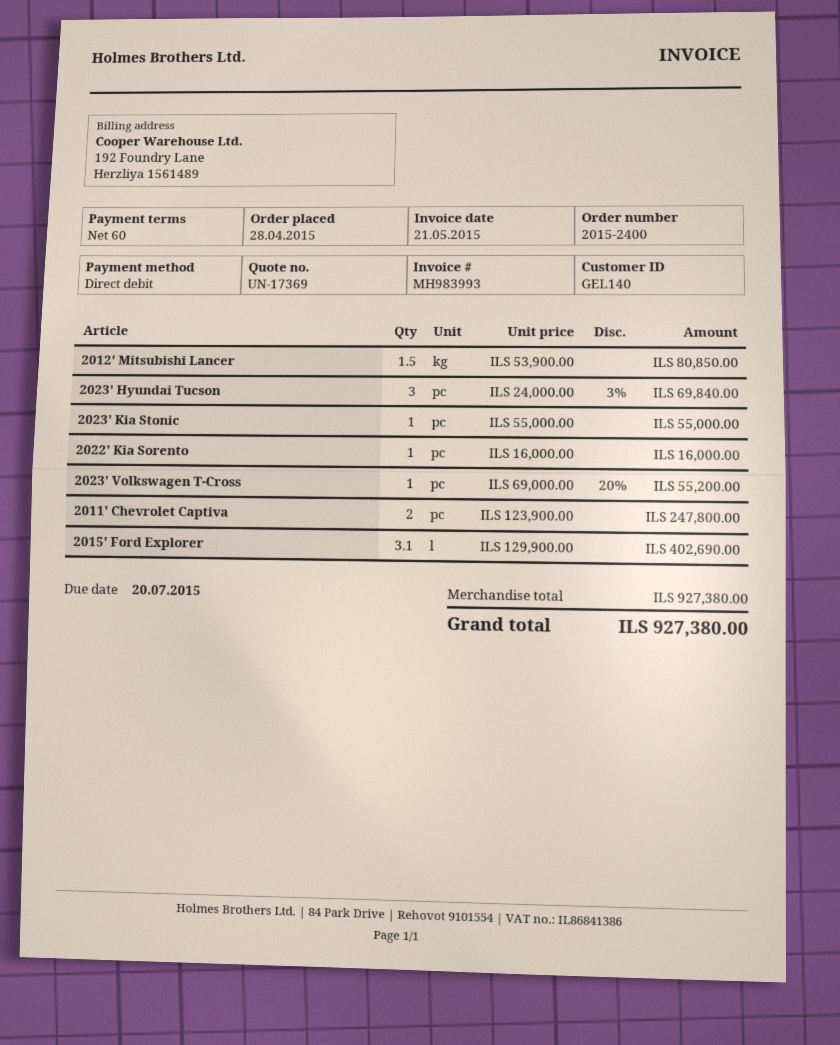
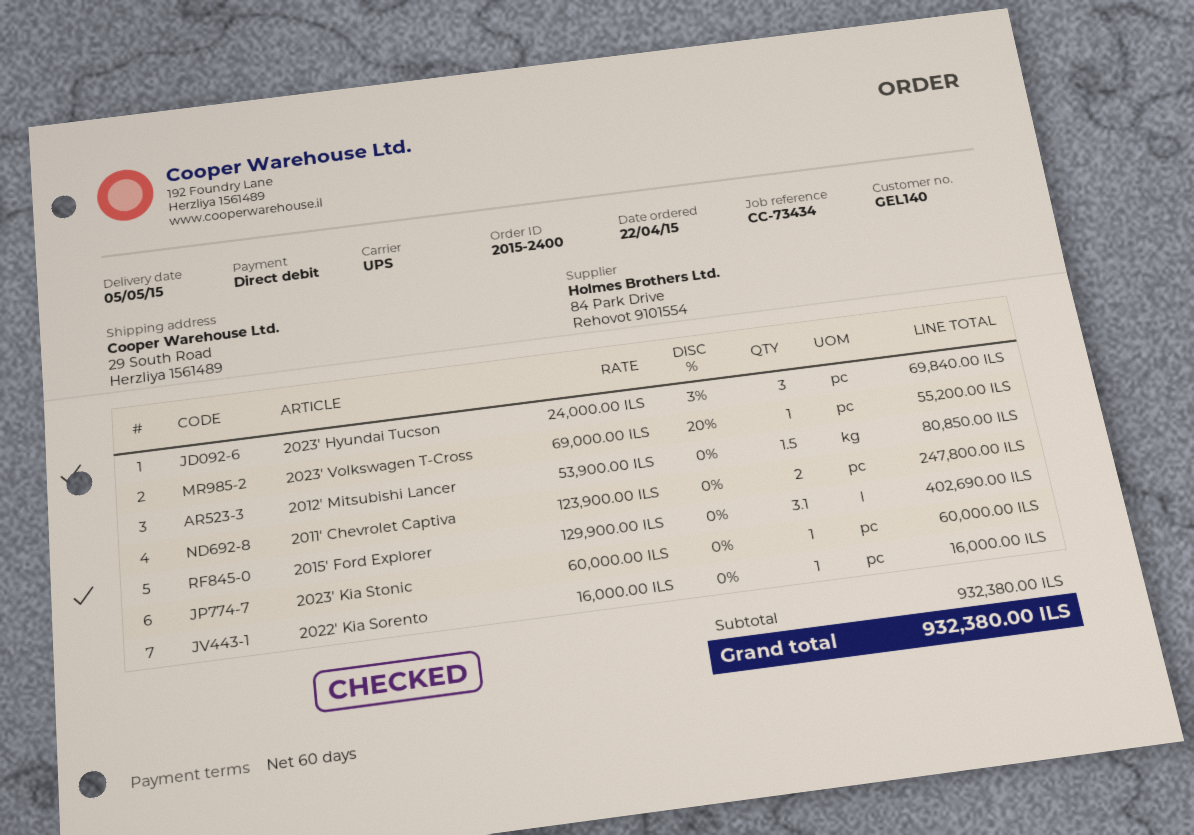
order date: 2015-04-28 -> 2015-04-22
2023' Kia Stonic: 1 x 55000.00 = 55000.00 -> 1 x 60000.00 = 60000.00
subtotal: 927380.00 -> 932380.00
total: 927380.00 -> 932380.00

